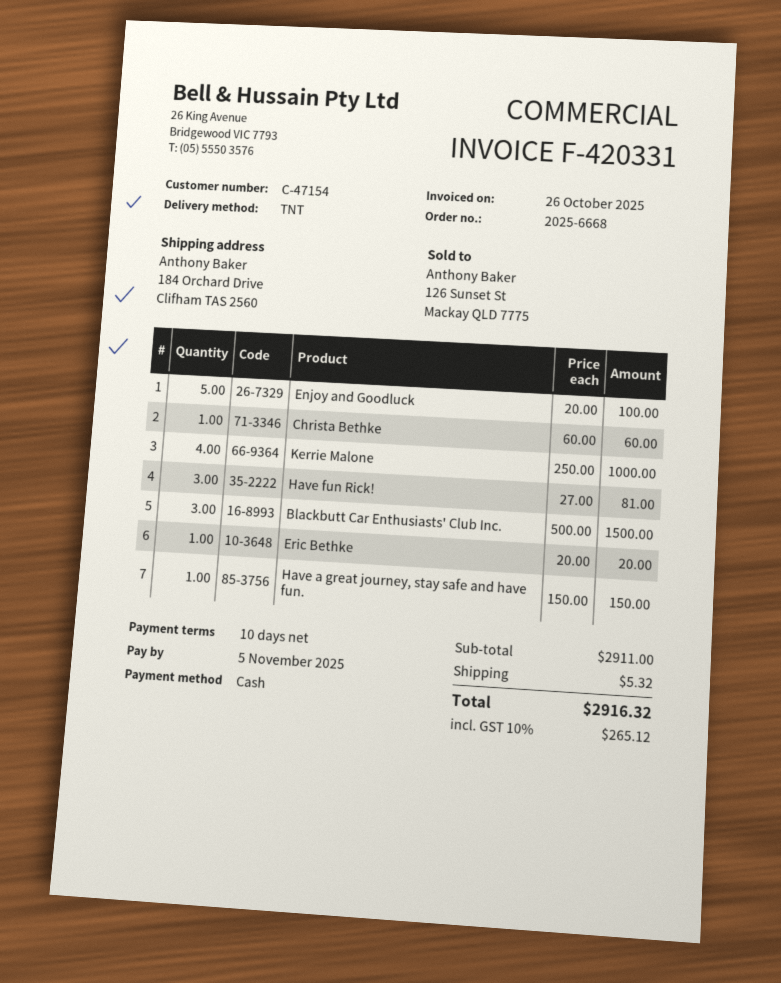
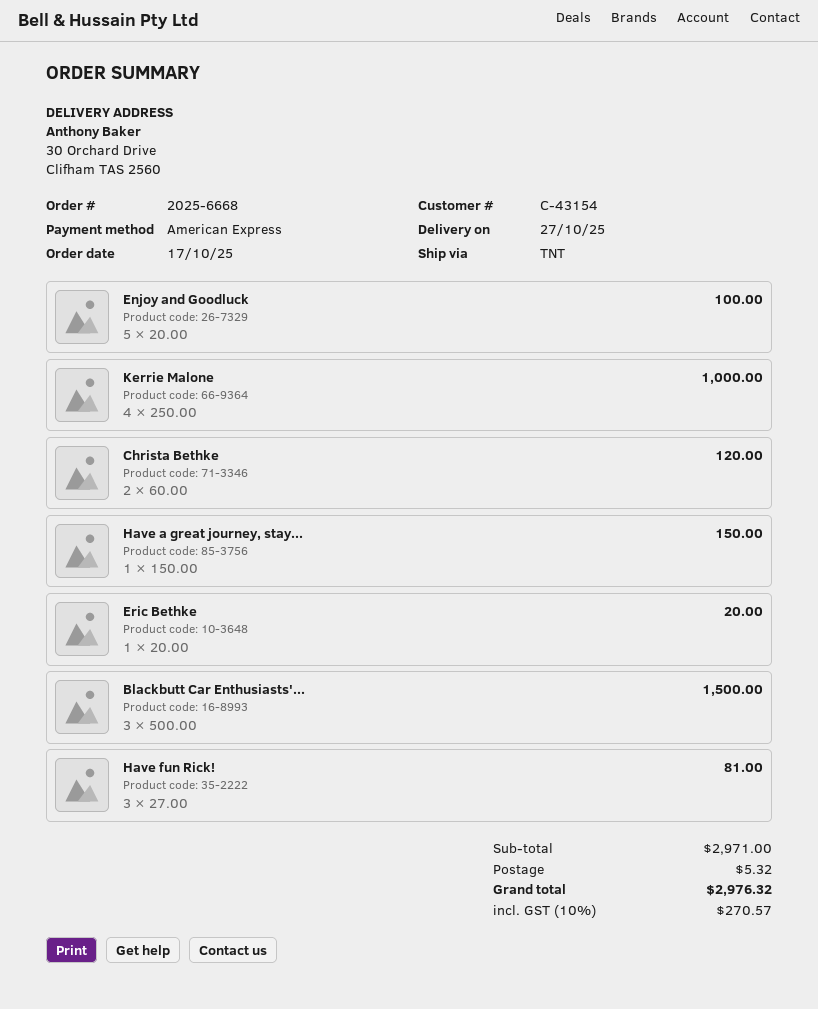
customer number: C-47154 -> C-43154
payment method: cash -> American Express
ship to: 184 Orchard Drive, Clifham TAS 2560 -> 30 Orchard Drive, Clifham TAS 2560
Christa Bethke: 1 x 60.00 = 60.00 -> 2 x 60.00 = 120.00
subtotal: 2911.00 -> 2971.00
tax: 10% = 265.12 -> 10% = 270.57
total: 2916.32 -> 2976.32

